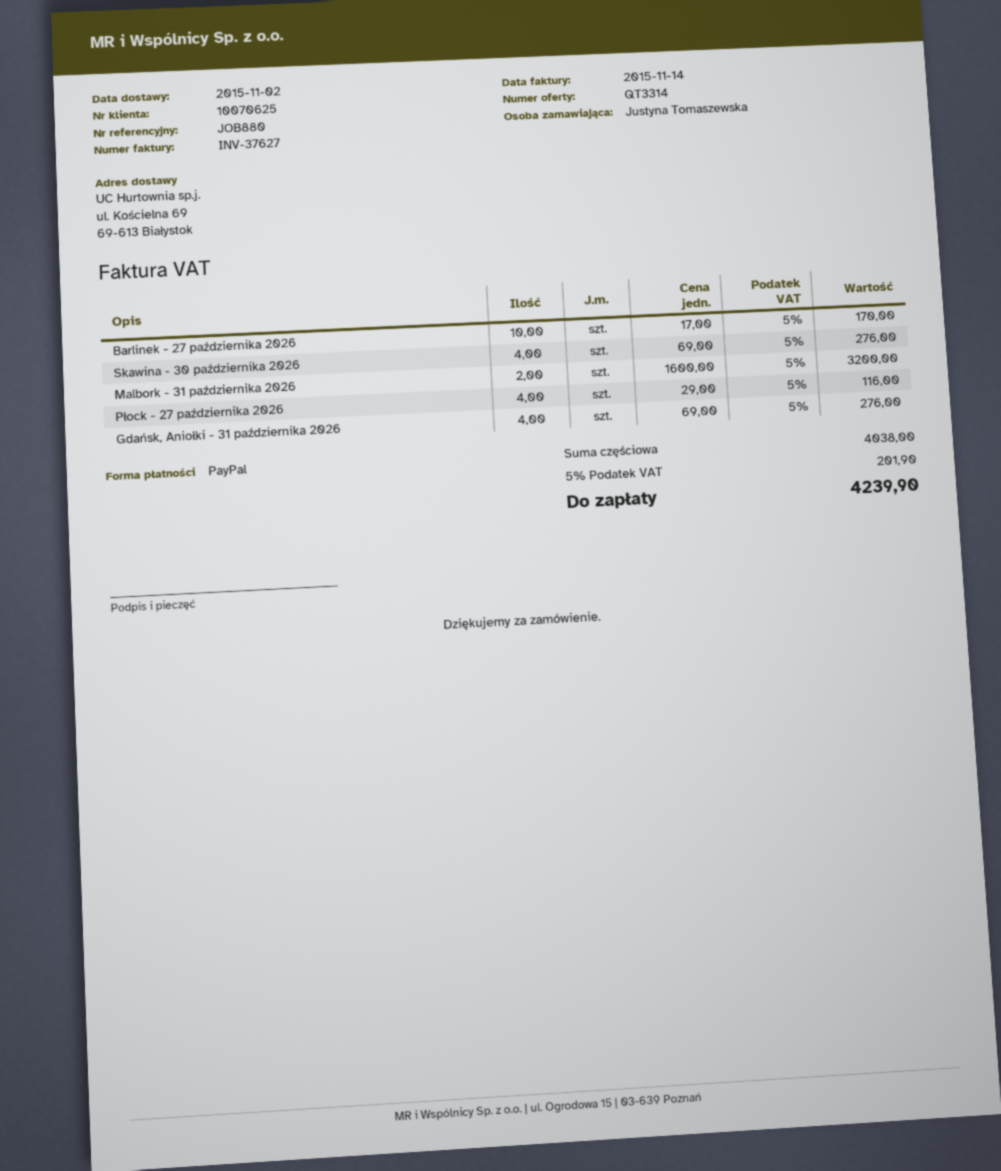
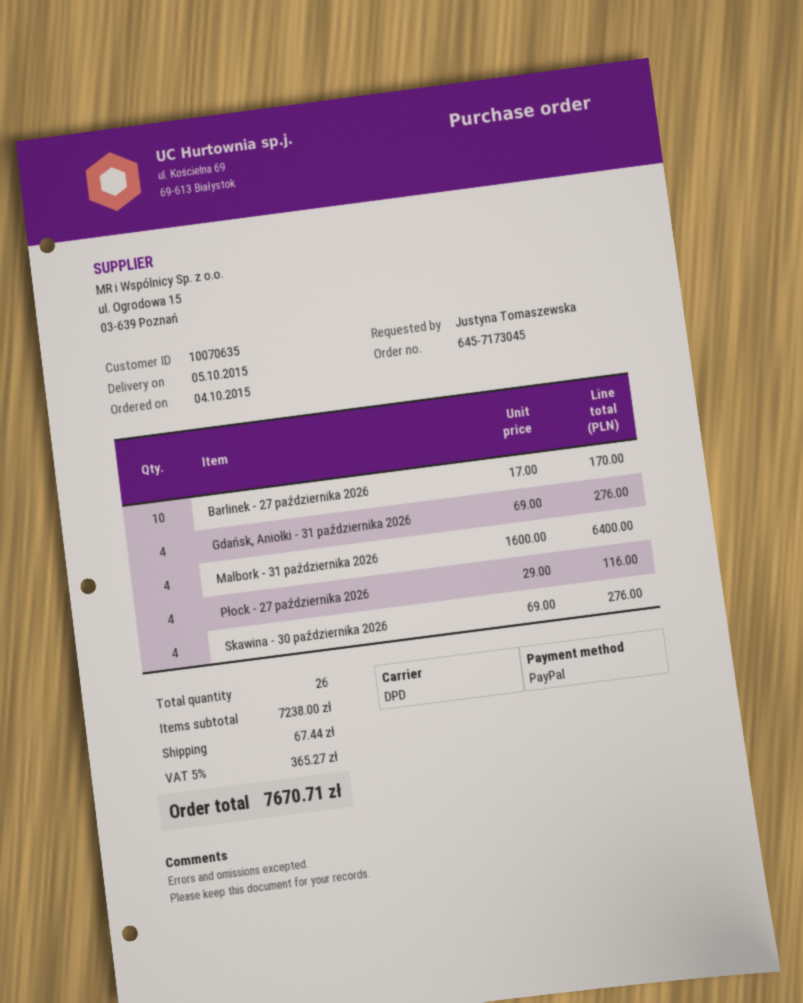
delivery date: 2015-11-02 -> 2015-10-05
customer number: 10070625 -> 10070635
Malbork - 31 października 2026: 2 x 1600.00 = 3200.00 -> 4 x 1600.00 = 6400.00
subtotal: 4038.00 -> 7238.00
shipping: none -> 67.44
tax: 5% = 201.90 -> 5% = 365.27
total: 4239.90 -> 7670.71

